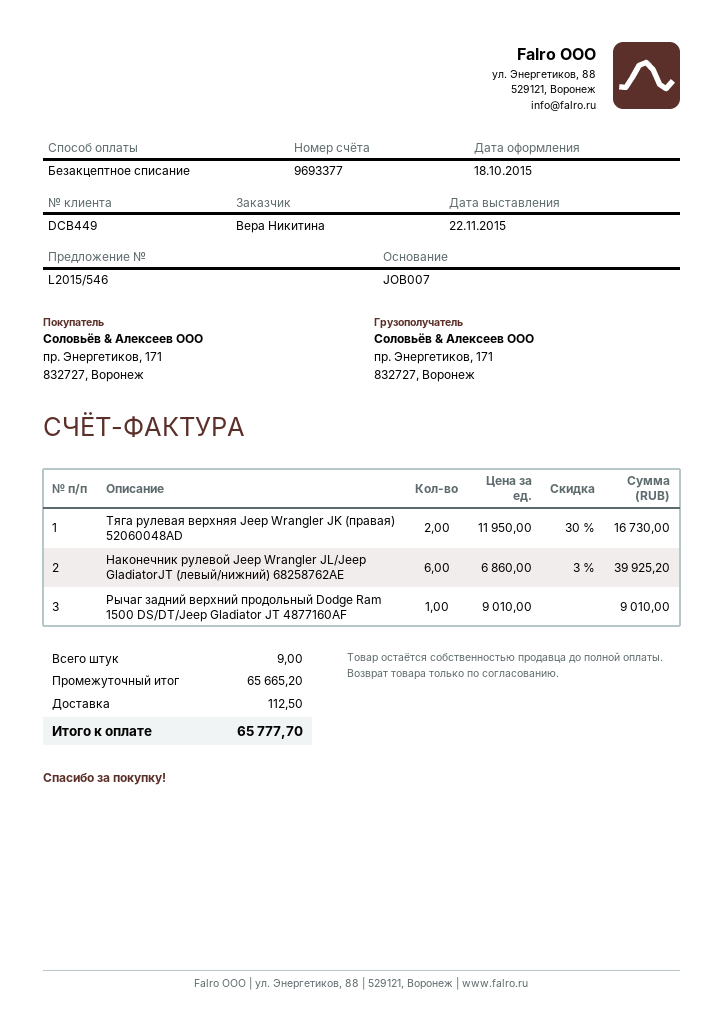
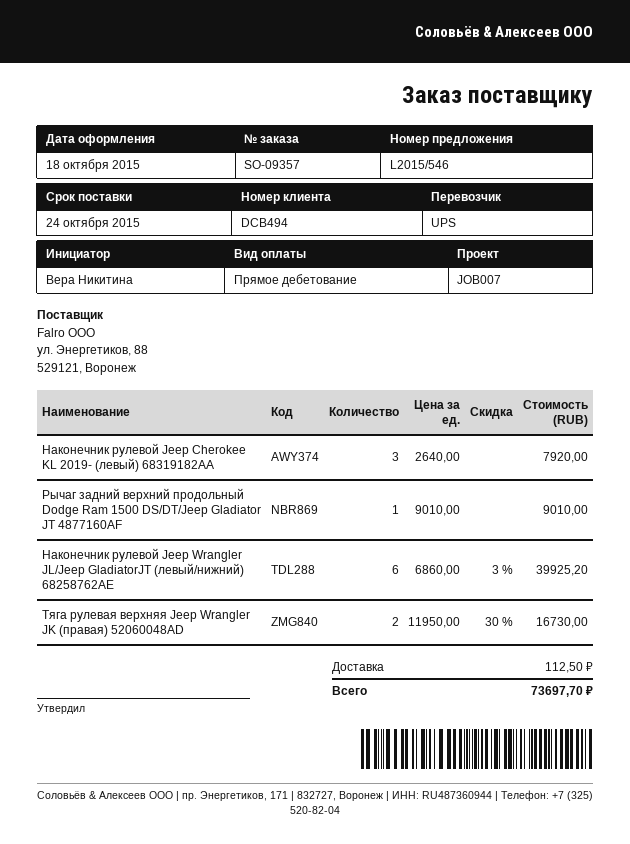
customer number: DCB449 -> DCB494
Наконечник рулевой Jeep Cherokee KL 2019- (левый) 68319182AA: none -> 3 x 2640.00 = 7920.00
total: 65777.70 -> 73697.70

